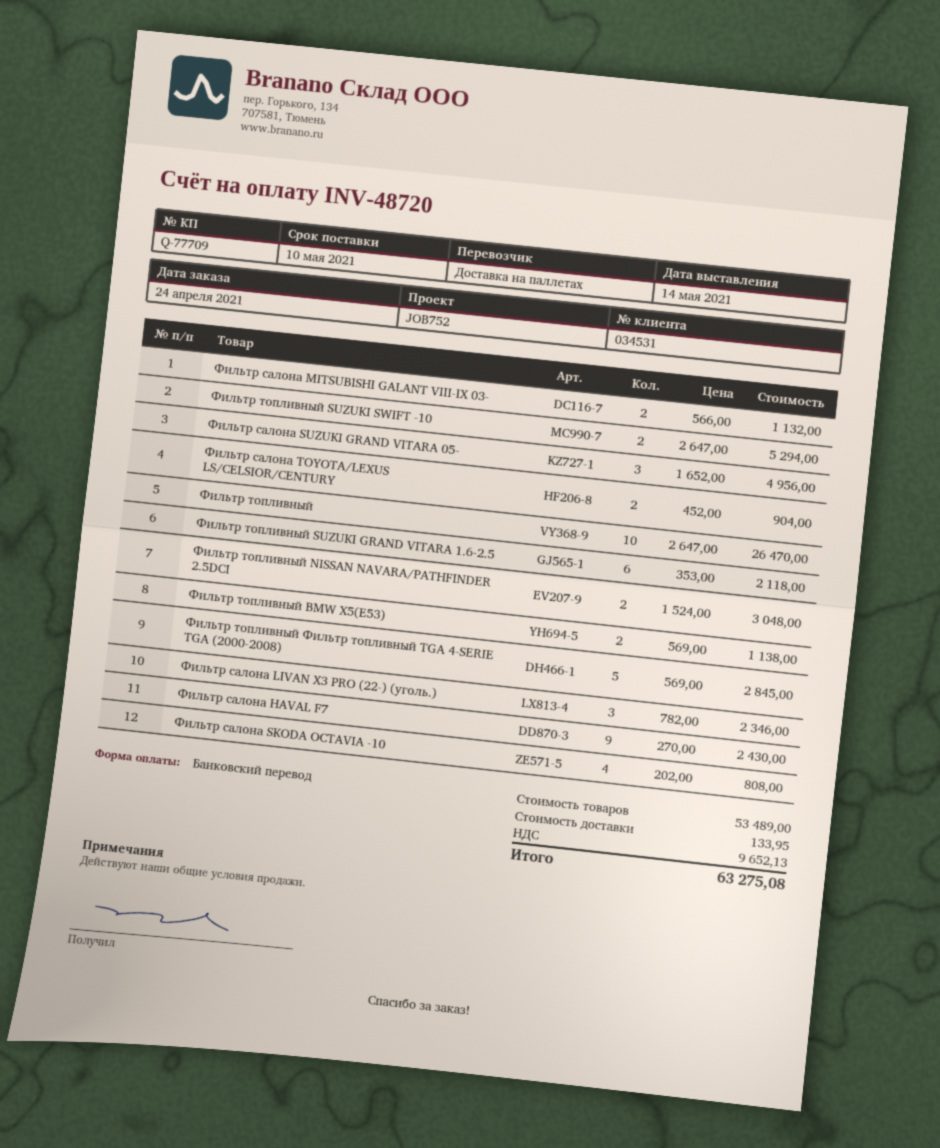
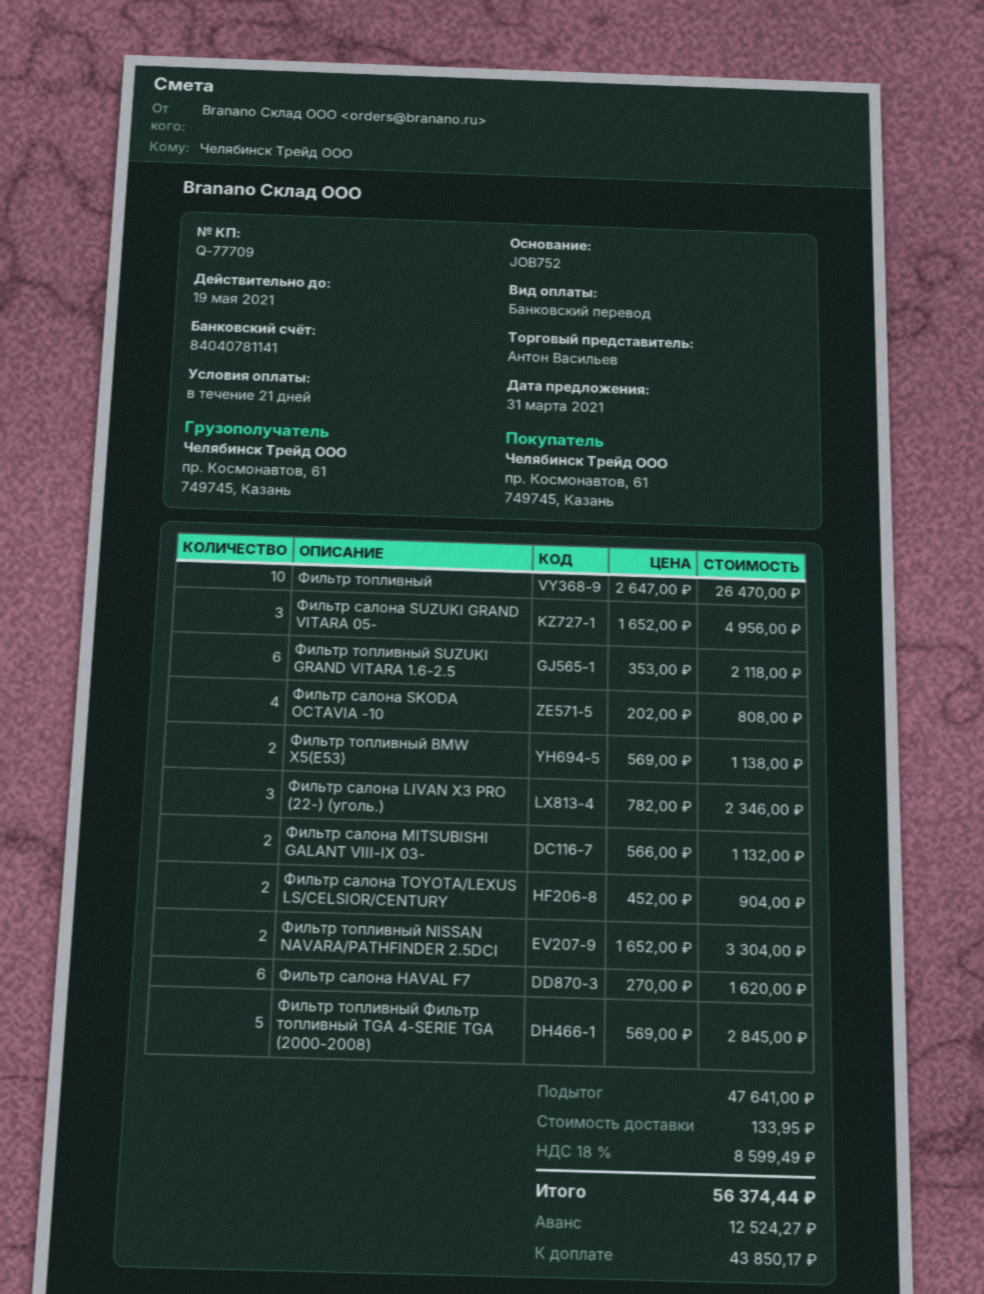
Фильтр топливный SUZUKI SWIFT -10: 2 x 2647.00 = 5294.00 -> none
Фильтр топливный NISSAN NAVARA/PATHFINDER 2.5DCI: 2 x 1524.00 = 3048.00 -> 2 x 1652.00 = 3304.00
Фильтр салона HAVAL F7: 9 x 270.00 = 2430.00 -> 6 x 270.00 = 1620.00
subtotal: 53489.00 -> 47641.00
tax: 9652.13 -> 8599.49
total: 63275.08 -> 56374.44

